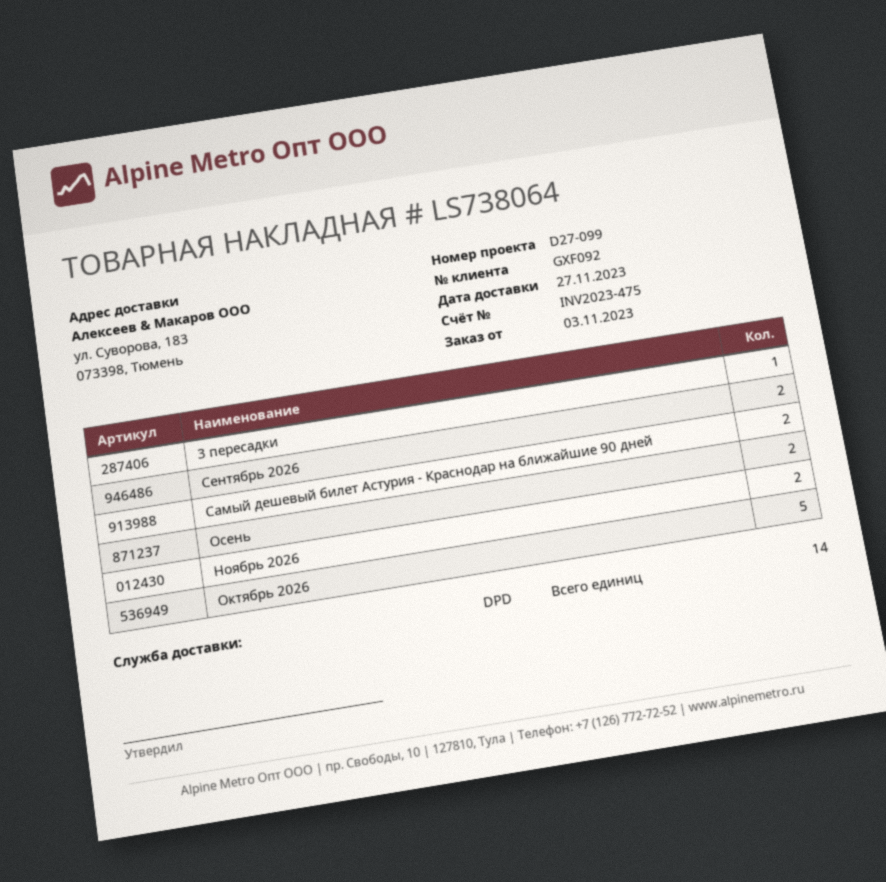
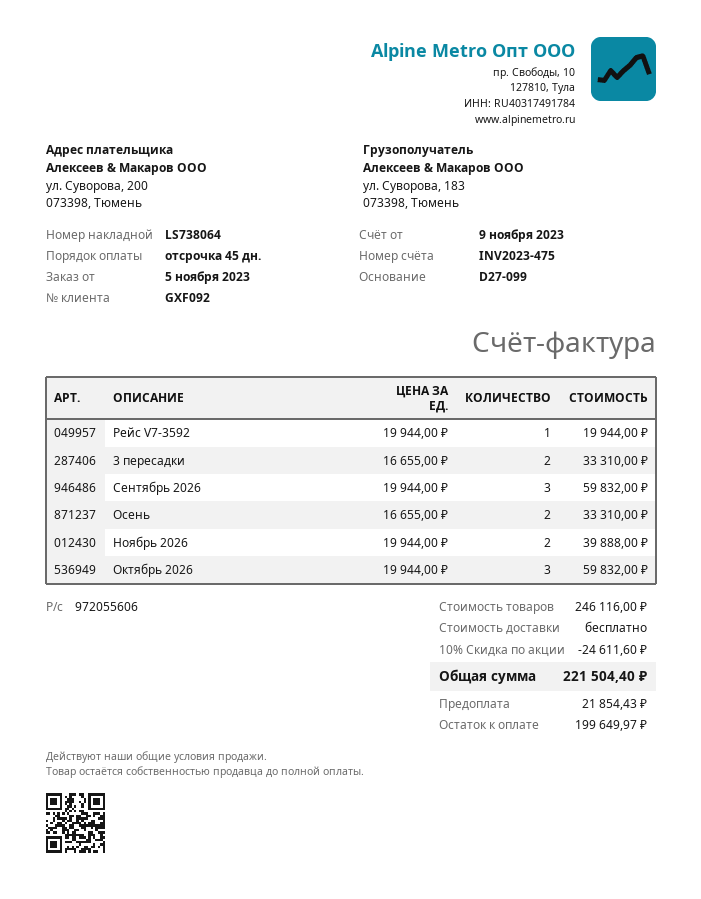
order date: 2023-11-03 -> 2023-11-05
3 пересадки: 1 -> 2
Сентябрь 2026: 2 -> 3
Самый дешевый билет Астурия - Краснодар на ближайшие 90 дней: 2 -> none
Октябрь 2026: 5 -> 3
Рейс V7-3592: none -> 1

